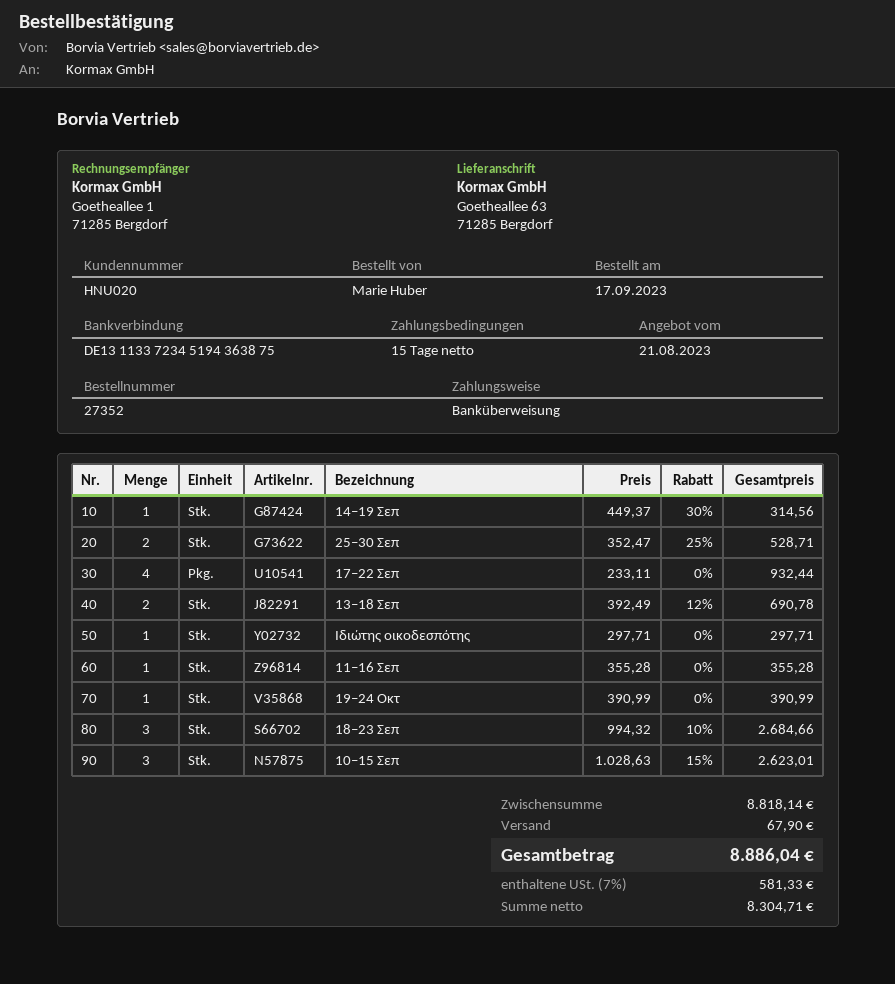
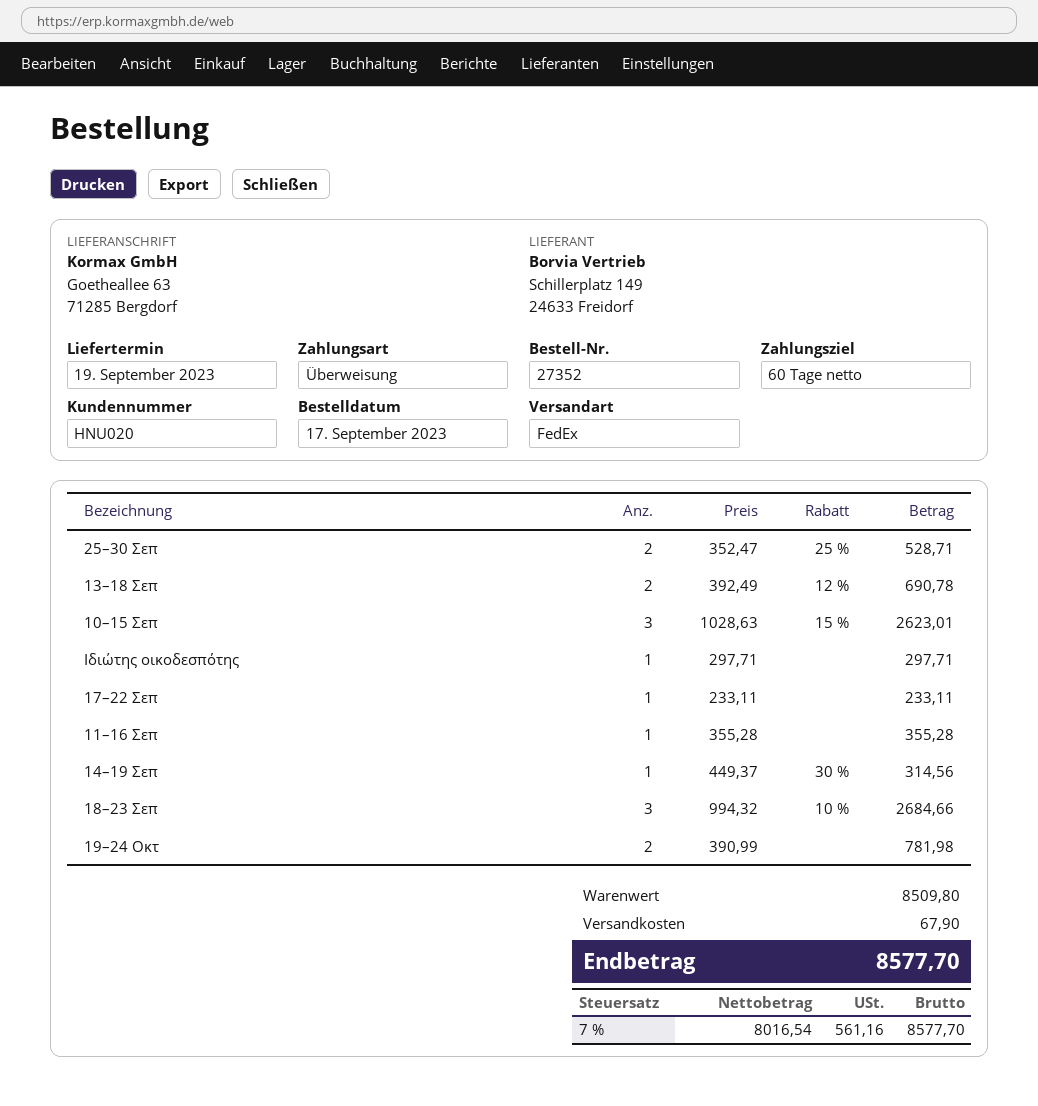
payment terms: 15 days -> 60 days
17–22 Σεπ: 4 x 233.11 = 932.44 -> 1 x 233.11 = 233.11
19–24 Οκτ: 1 x 390.99 = 390.99 -> 2 x 390.99 = 781.98
subtotal: 8818.14 -> 8509.80
net: 8304.71 -> 8016.54
tax: 7% = 581.33 -> 7% = 561.16
total: 8886.04 -> 8577.70

